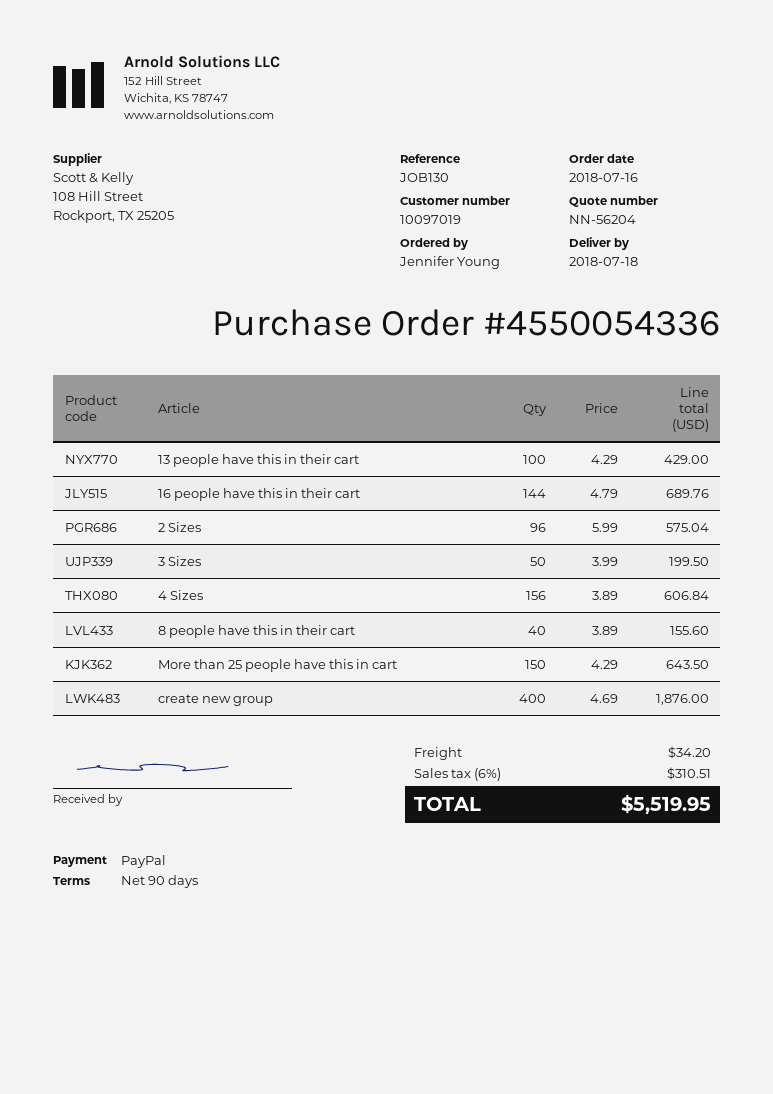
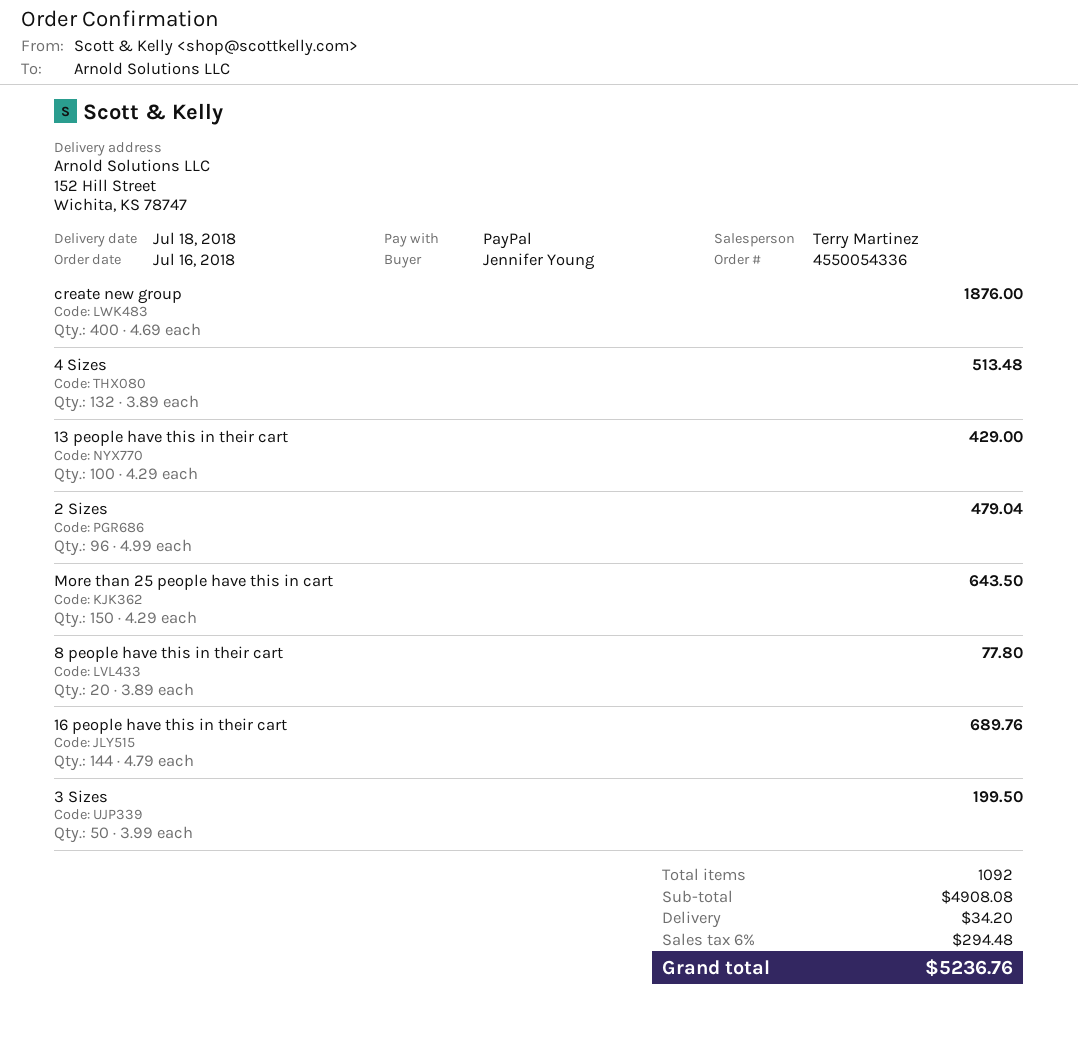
2 Sizes: 96 x 5.99 = 575.04 -> 96 x 4.99 = 479.04
4 Sizes: 156 x 3.89 = 606.84 -> 132 x 3.89 = 513.48
8 people have this in their cart: 40 x 3.89 = 155.60 -> 20 x 3.89 = 77.80
tax: 6% = 310.51 -> 6% = 294.48
total: 5519.95 -> 5236.76

